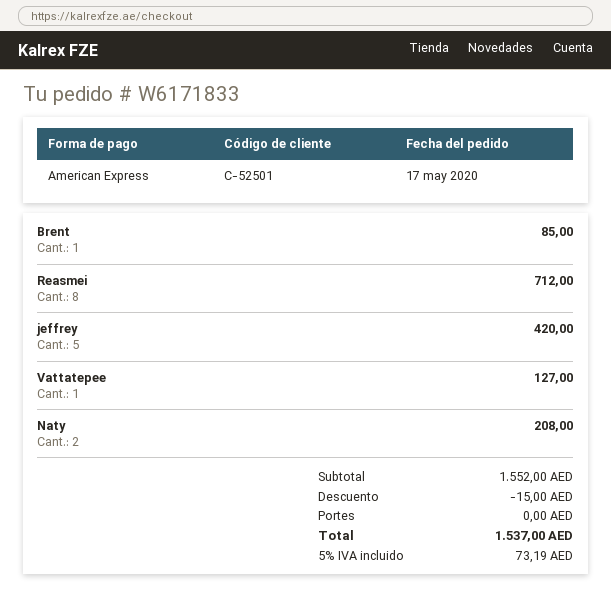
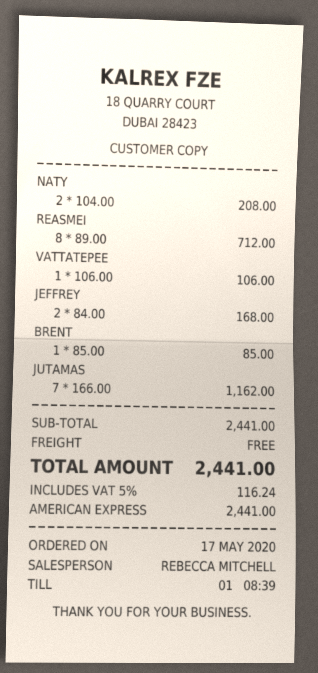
jeffrey: 5 for 420.00 -> 2 for 168.00
Vattatepee: 1 for 127.00 -> 1 for 106.00
JUTAMAS: none -> 7 for 1162.00
subtotal: 1552.00 -> 2441.00
discount: 15.00 -> none
tax: 5% = 73.19 -> 5% = 116.24
total: 1537.00 -> 2441.00

